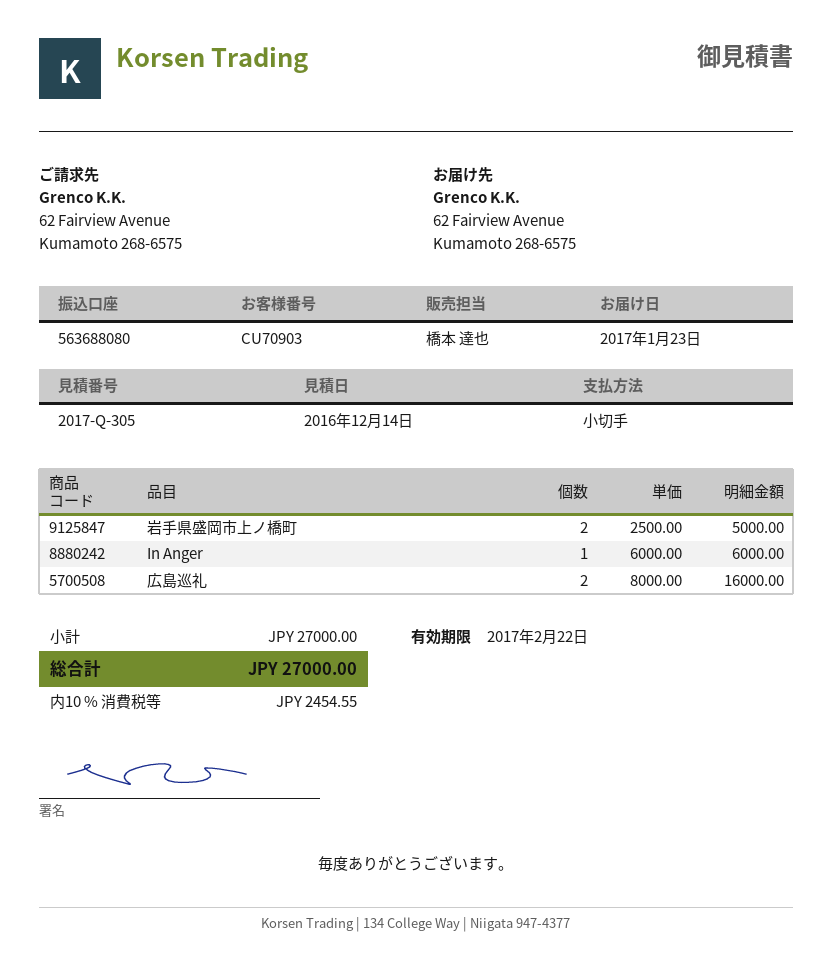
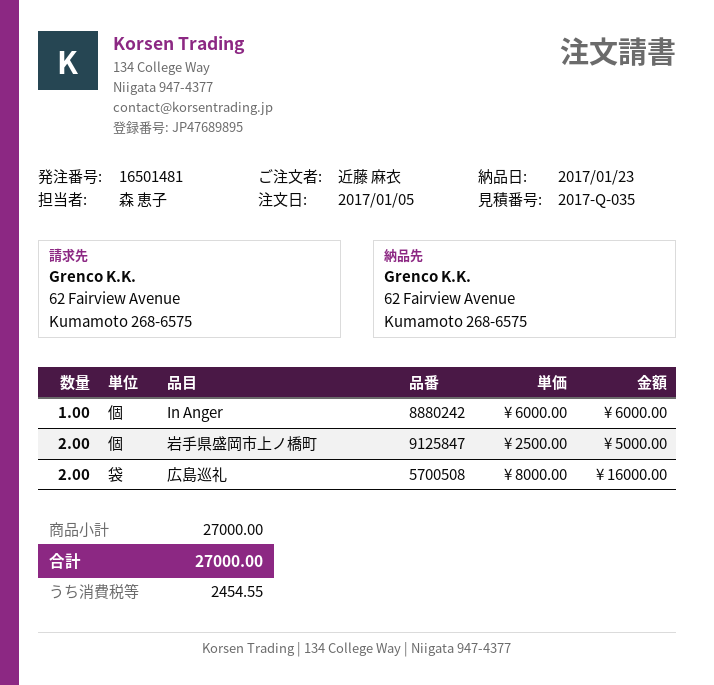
quote number: 2017-Q-305 -> 2017-Q-035
sales rep: 橋本 達也 -> 森 恵子

